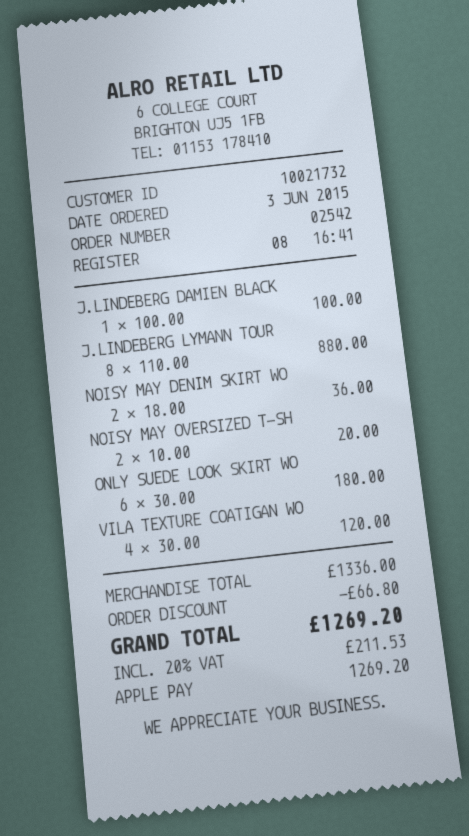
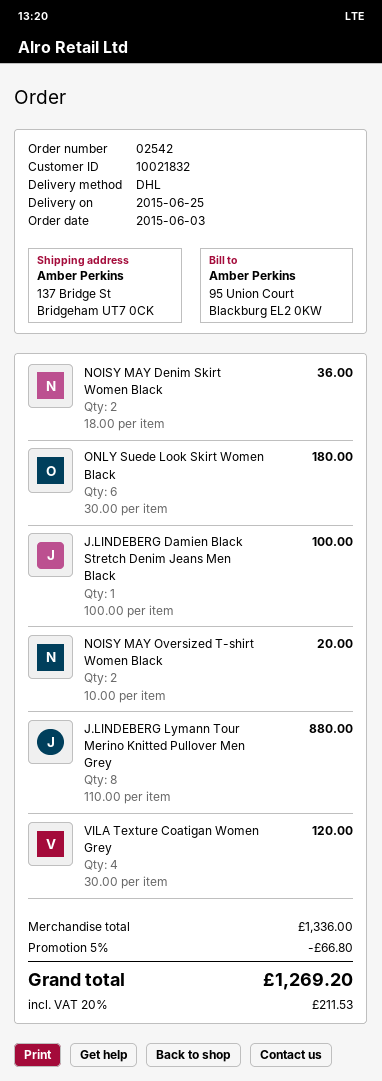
customer number: 10021732 -> 10021832

